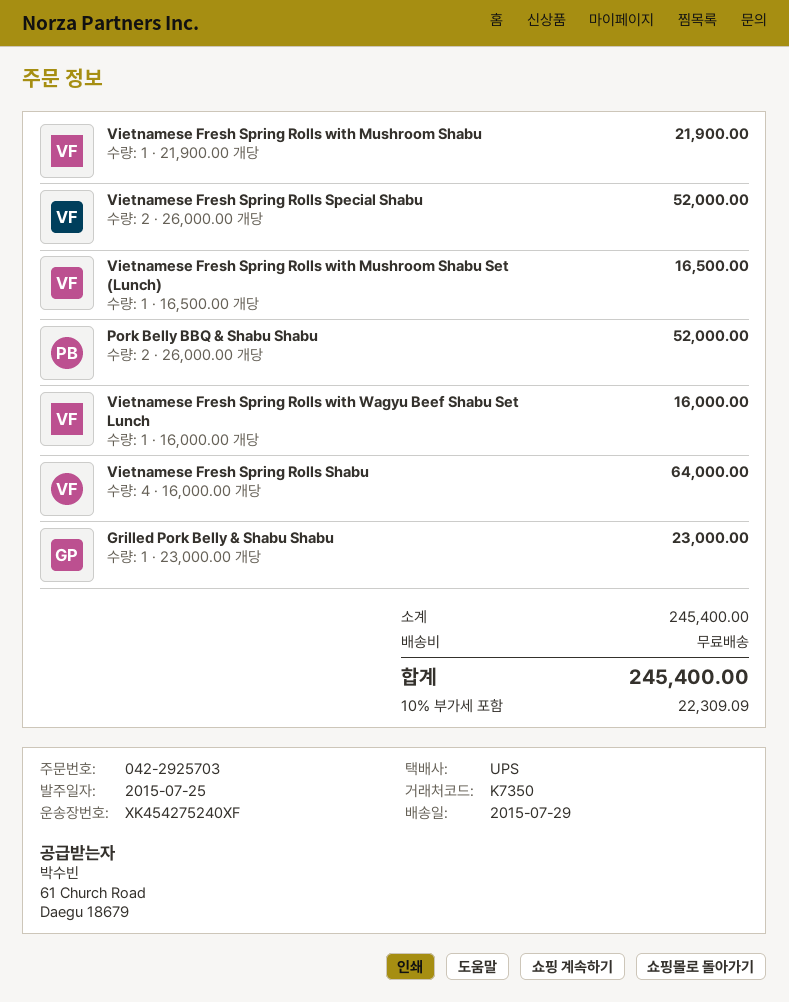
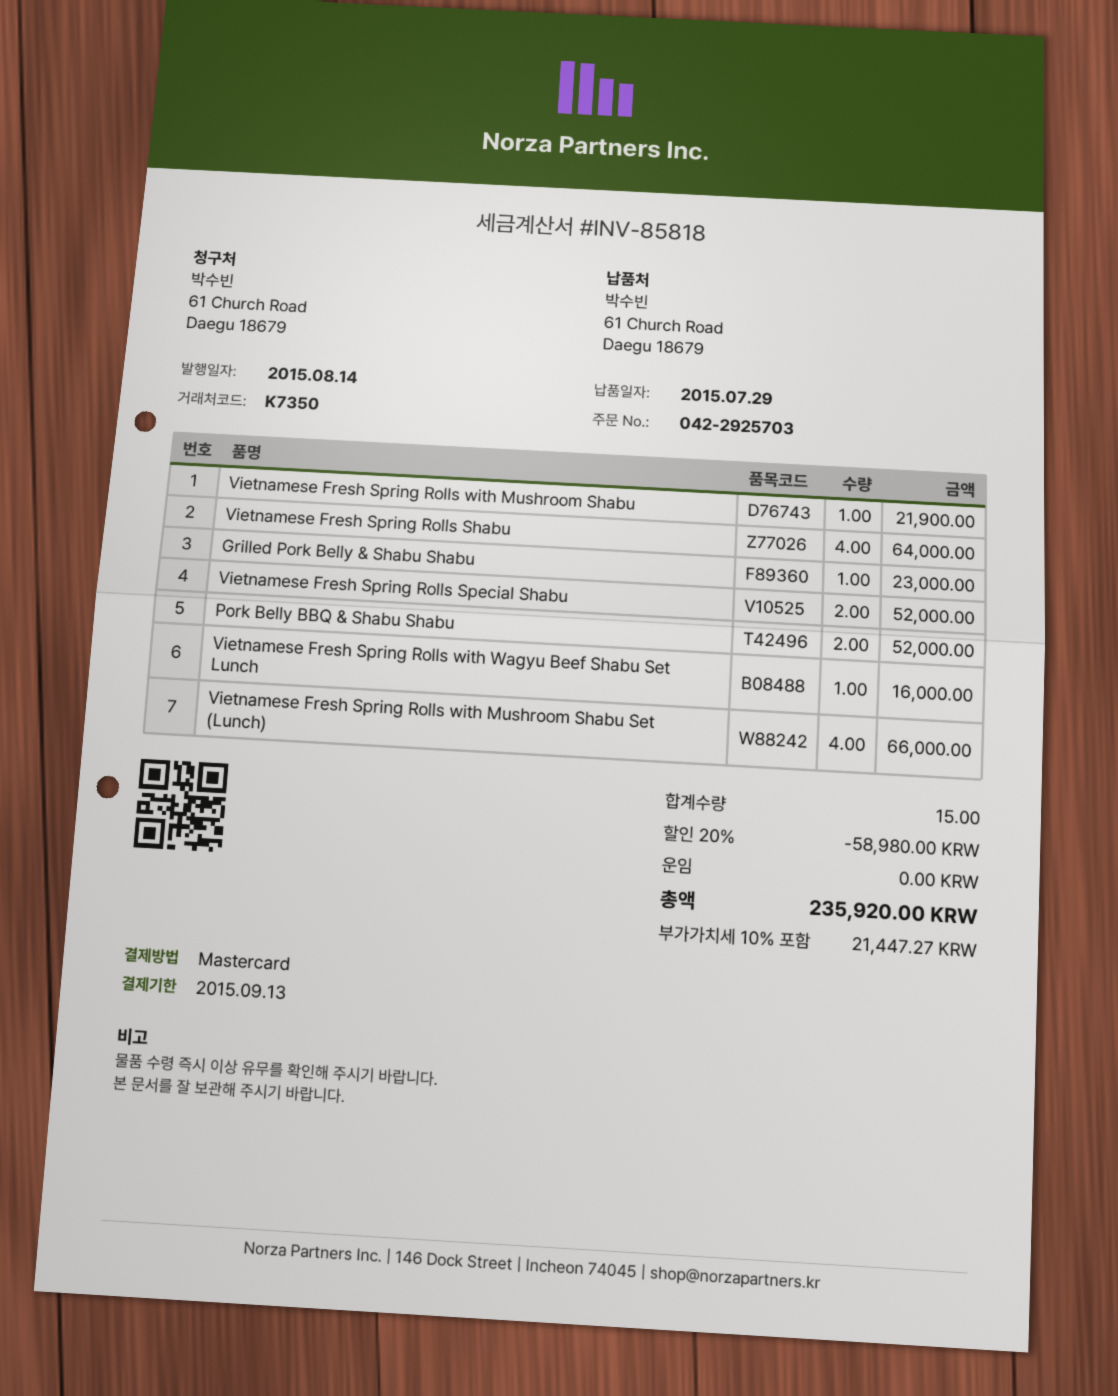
Vietnamese Fresh Spring Rolls with Mushroom Shabu Set (Lunch): 1 for 16500.00 -> 4 for 66000.00
discount: none -> 20% = 58980.00
tax: 10% = 22309.09 -> 10% = 21447.27
total: 245400.00 -> 235920.00

